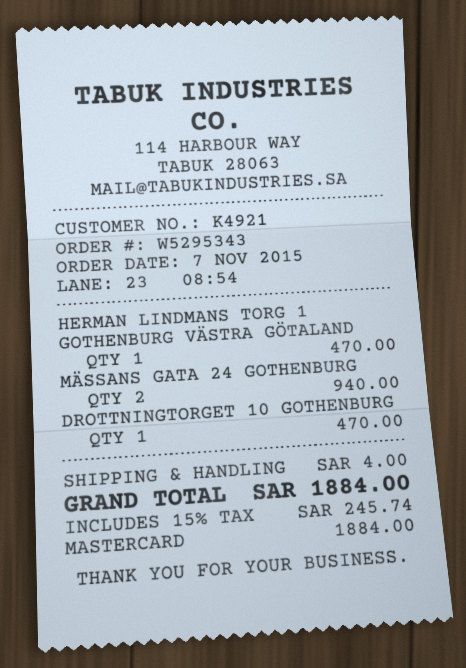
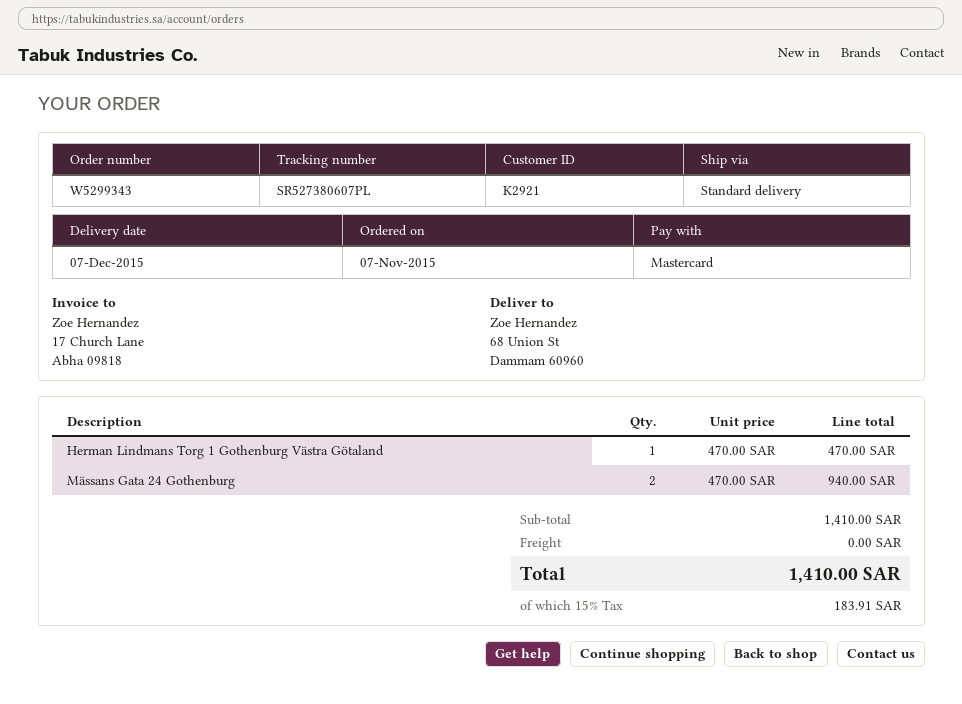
order number: W5295343 -> W5299343
customer number: K4921 -> K2921
DROTTNINGTORGET 10 GOTHENBURG: 1 for 470.00 -> none
shipping: 4.00 -> 0.00
tax: 15% = 245.74 -> 15% = 183.91
total: 1884.00 -> 1410.00

